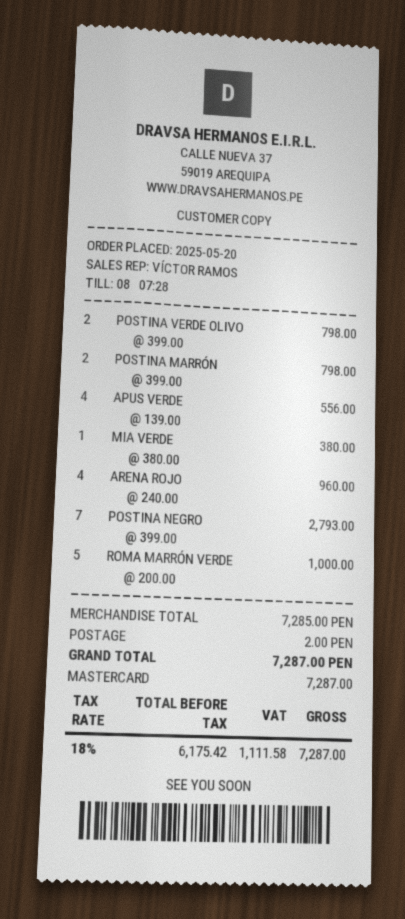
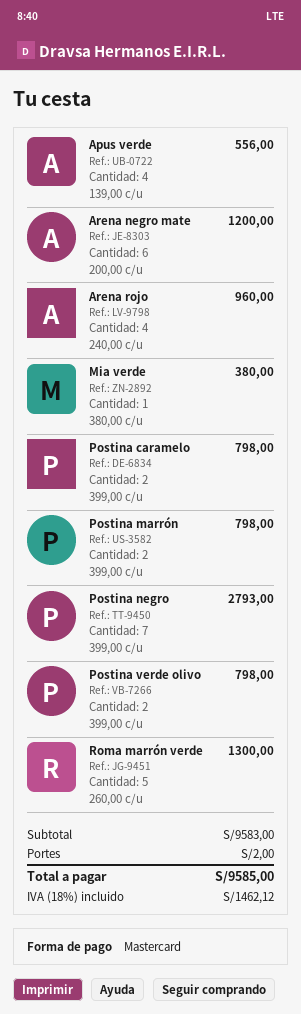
ROMA MARRÓN VERDE: 5 x 200.00 = 1000.00 -> 5 x 260.00 = 1300.00
Arena negro mate: none -> 6 x 200.00 = 1200.00
Postina caramelo: none -> 2 x 399.00 = 798.00
subtotal: 7285.00 -> 9583.00
tax: 18% = 1111.58 -> 18% = 1462.12
total: 7287.00 -> 9585.00

